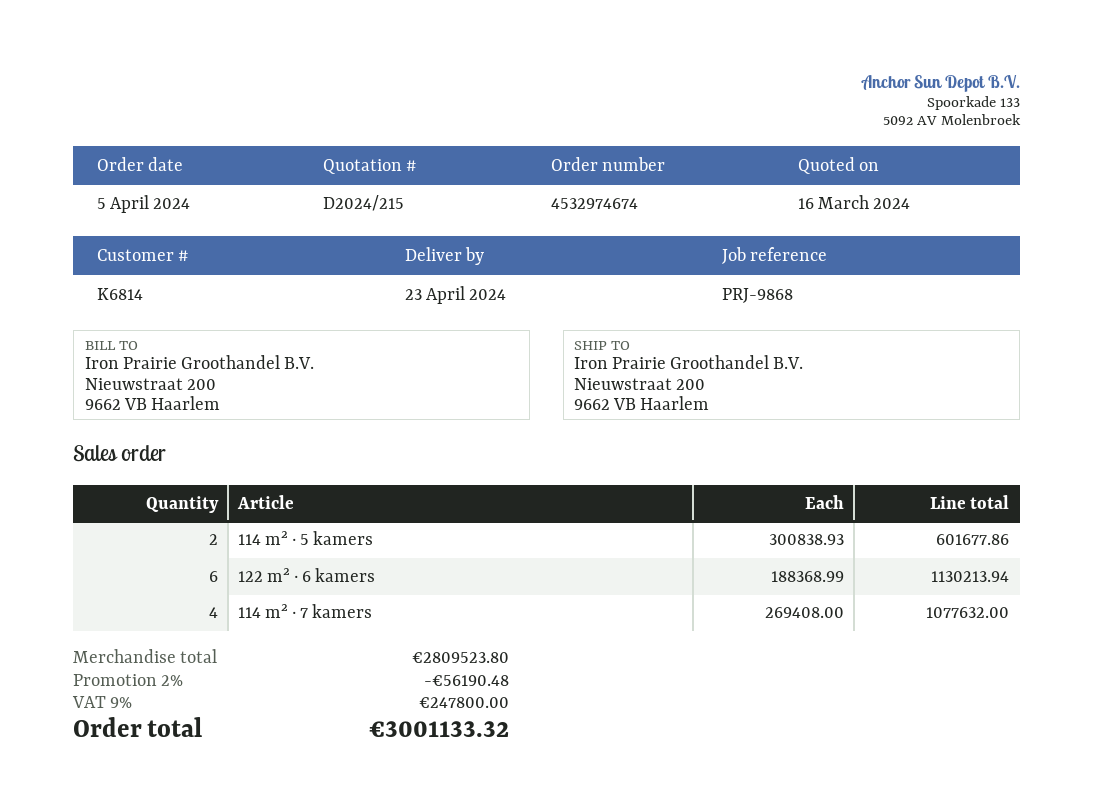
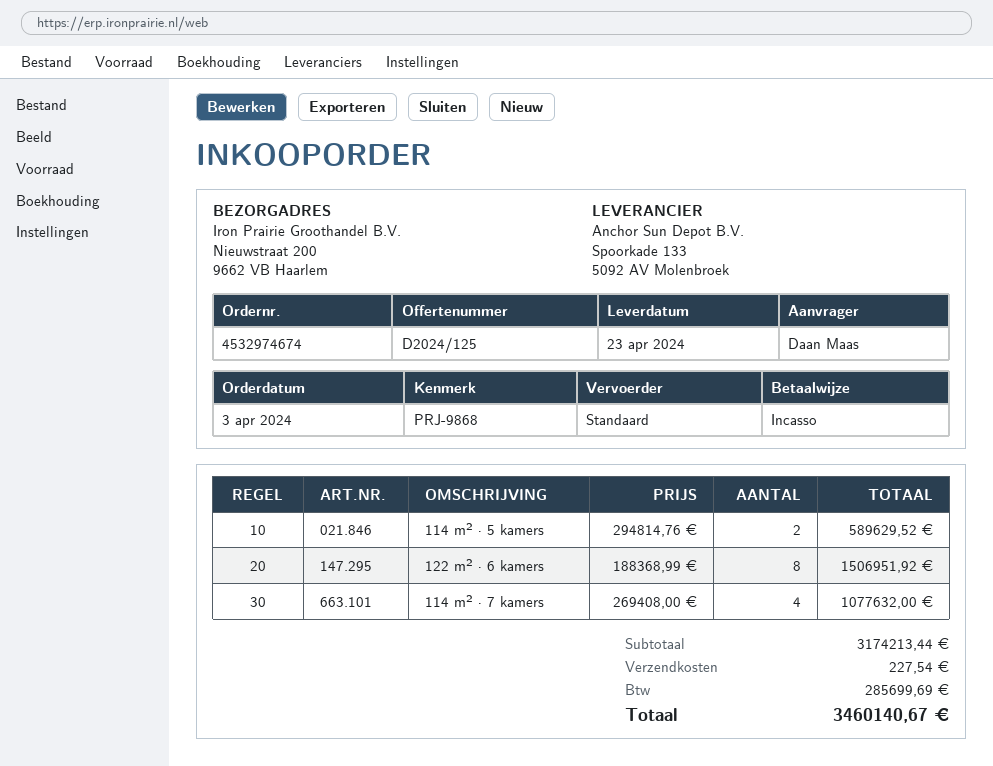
quote number: D2024/215 -> D2024/125
order date: 2024-04-05 -> 2024-04-03
114 m² · 5 kamers: 2 x 300838.93 = 601677.86 -> 2 x 294814.76 = 589629.52
122 m² · 6 kamers: 6 x 188368.99 = 1130213.94 -> 8 x 188368.99 = 1506951.92
subtotal: 2809523.80 -> 3174213.44
discount: 2% = 56190.48 -> none
shipping: none -> 227.54
tax: 247800.00 -> 285699.69
total: 3001133.32 -> 3460140.67

